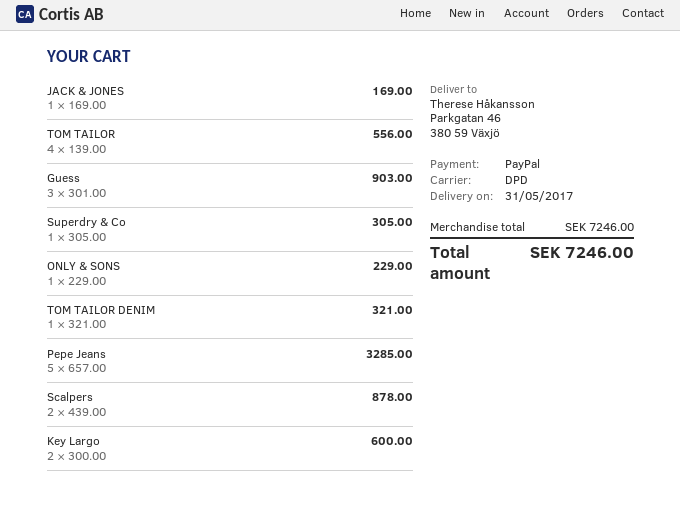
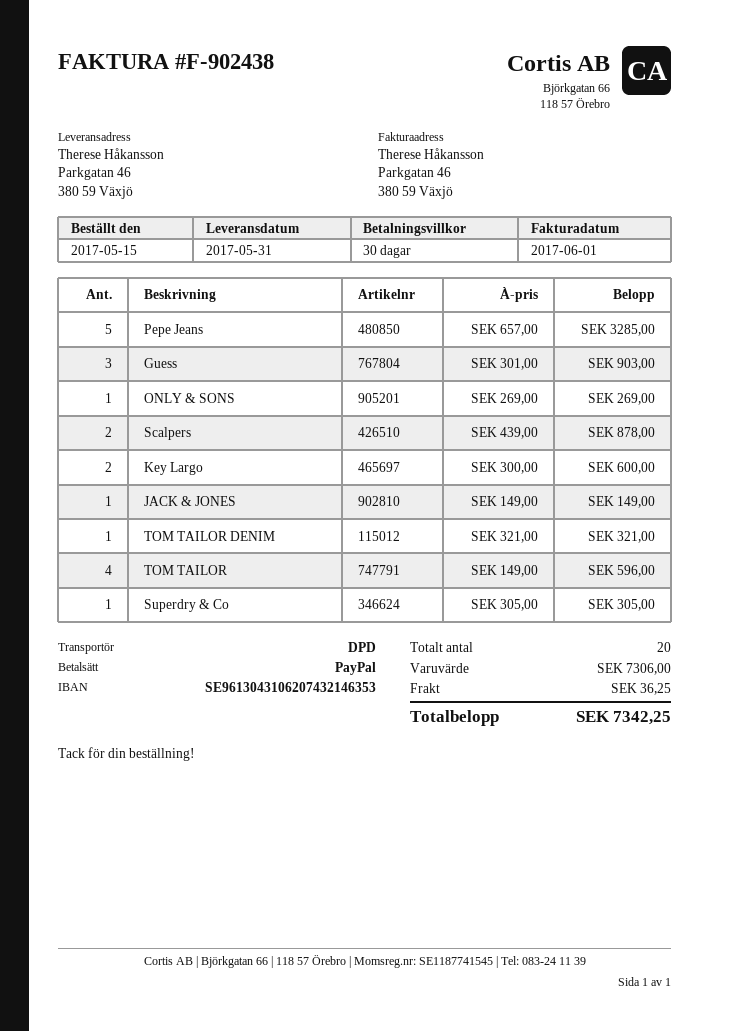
JACK & JONES: 1 x 169.00 = 169.00 -> 1 x 149.00 = 149.00
TOM TAILOR: 4 x 139.00 = 556.00 -> 4 x 149.00 = 596.00
ONLY & SONS: 1 x 229.00 = 229.00 -> 1 x 269.00 = 269.00
subtotal: 7246.00 -> 7306.00
shipping: none -> 36.25
total: 7246.00 -> 7342.25

